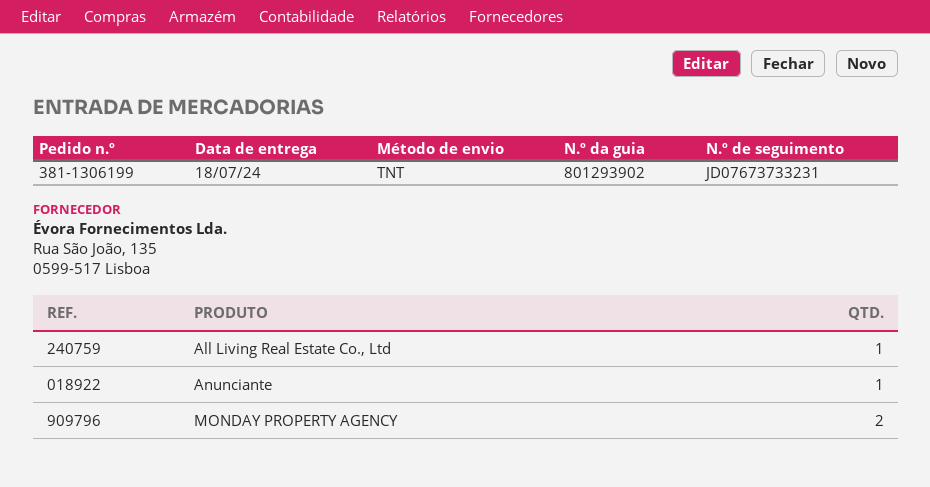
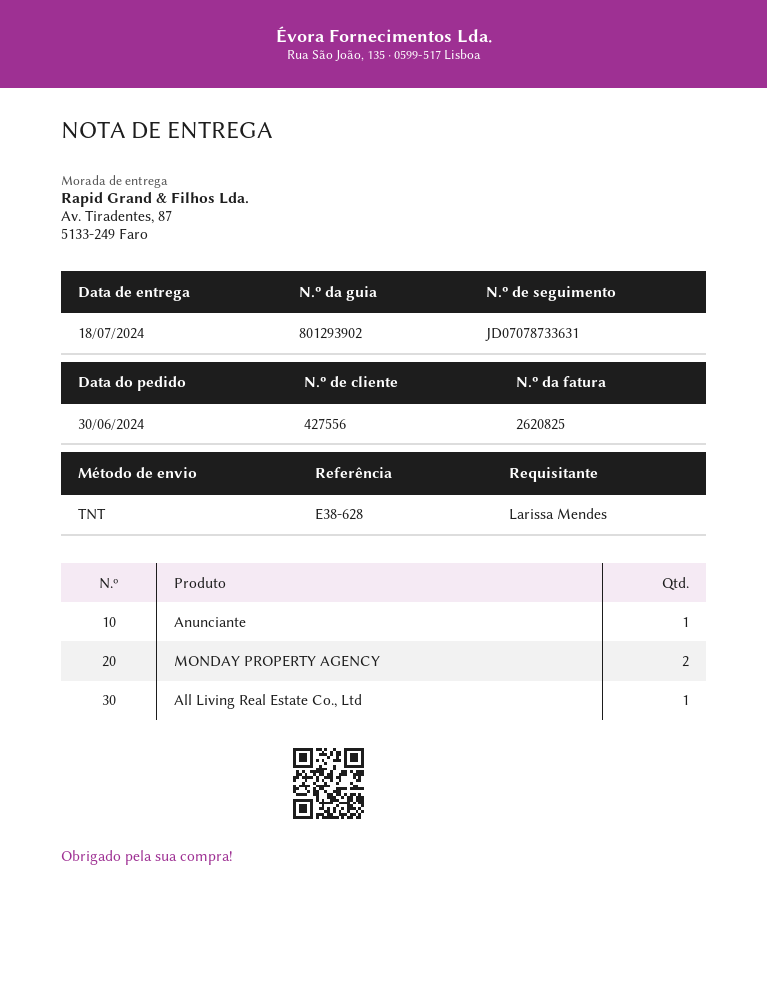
tracking number: JD07673733231 -> JD07078733631

